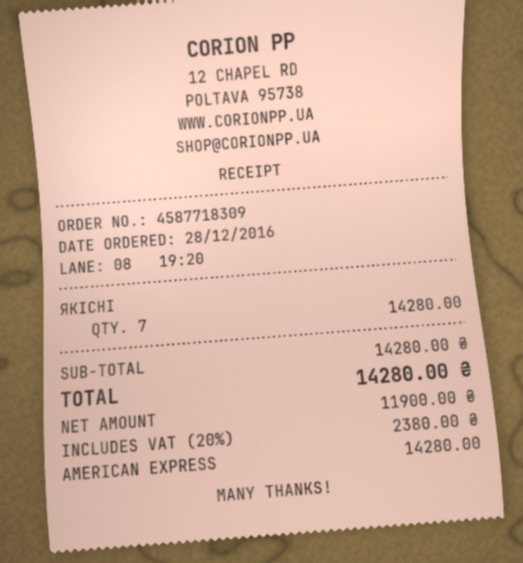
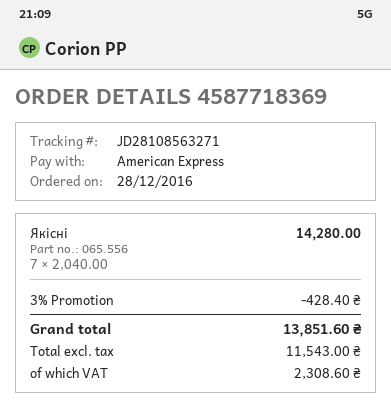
order number: 4587718309 -> 4587718369
discount: none -> 3% = 428.40
net: 11900.00 -> 11543.00
tax: 2380.00 -> 2308.60
total: 14280.00 -> 13851.60

